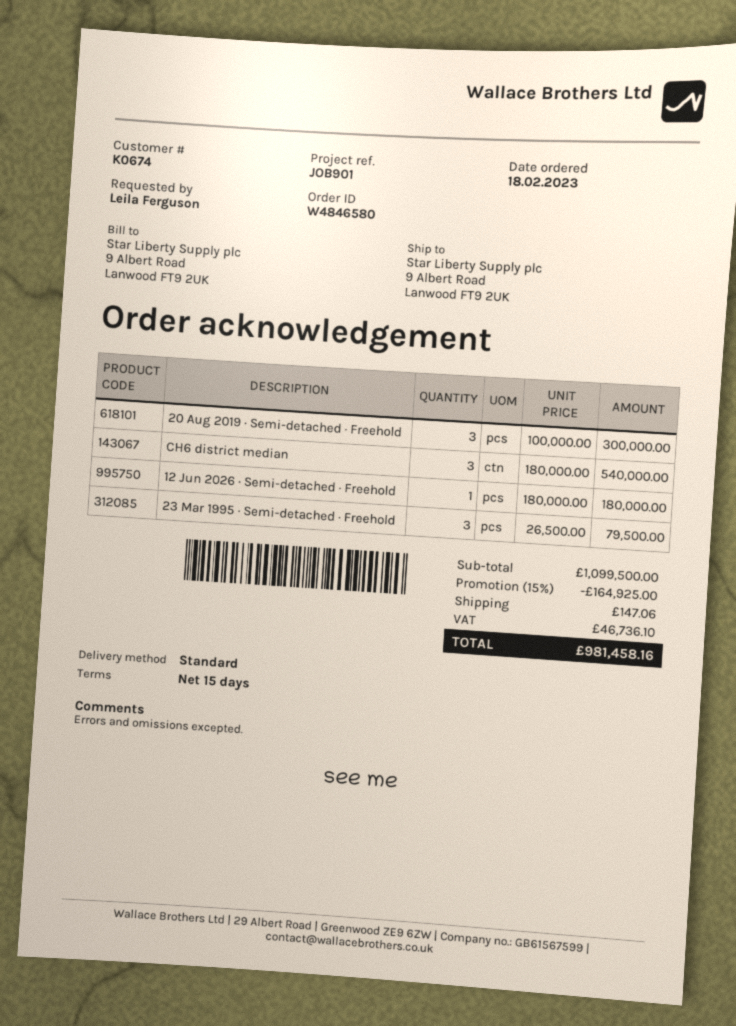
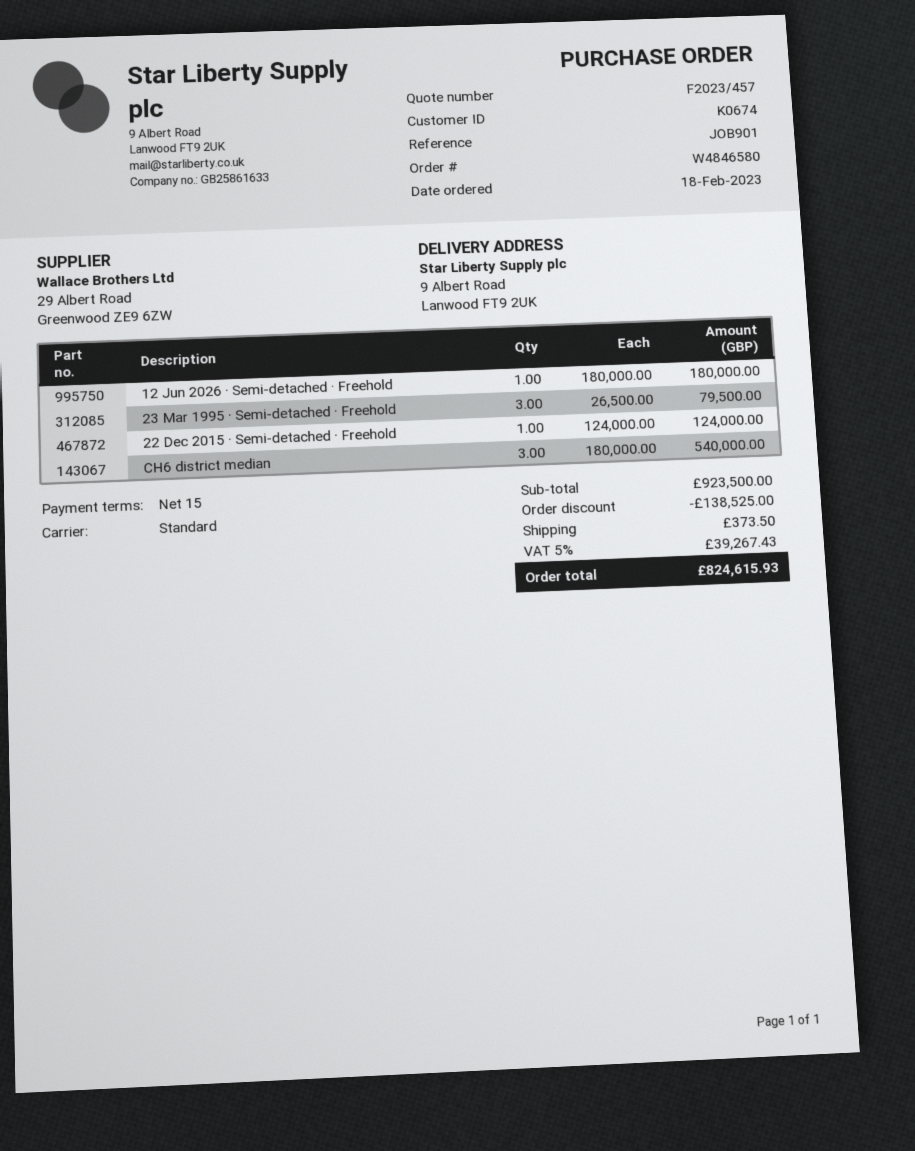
20 Aug 2019 · Semi-detached · Freehold: 3 x 100000.00 = 300000.00 -> none
22 Dec 2015 · Semi-detached · Freehold: none -> 1 x 124000.00 = 124000.00
subtotal: 1099500.00 -> 923500.00
discount: 164925.00 -> 138525.00
shipping: 147.06 -> 373.50
tax: 46736.10 -> 39267.43
total: 981458.16 -> 824615.93

